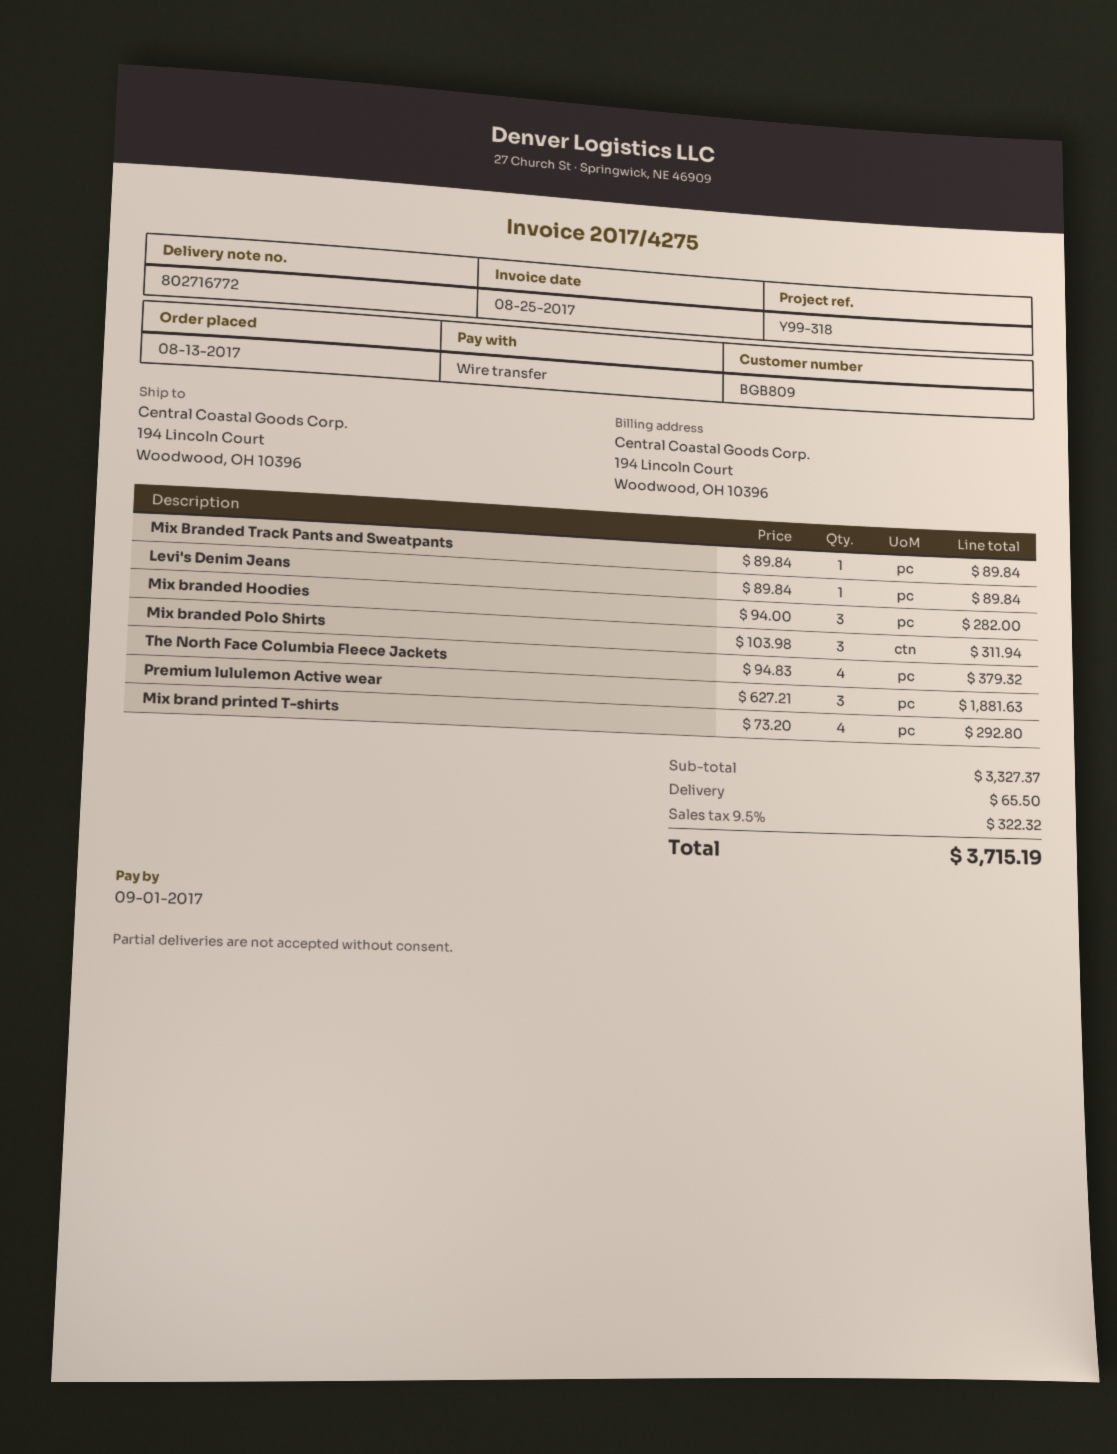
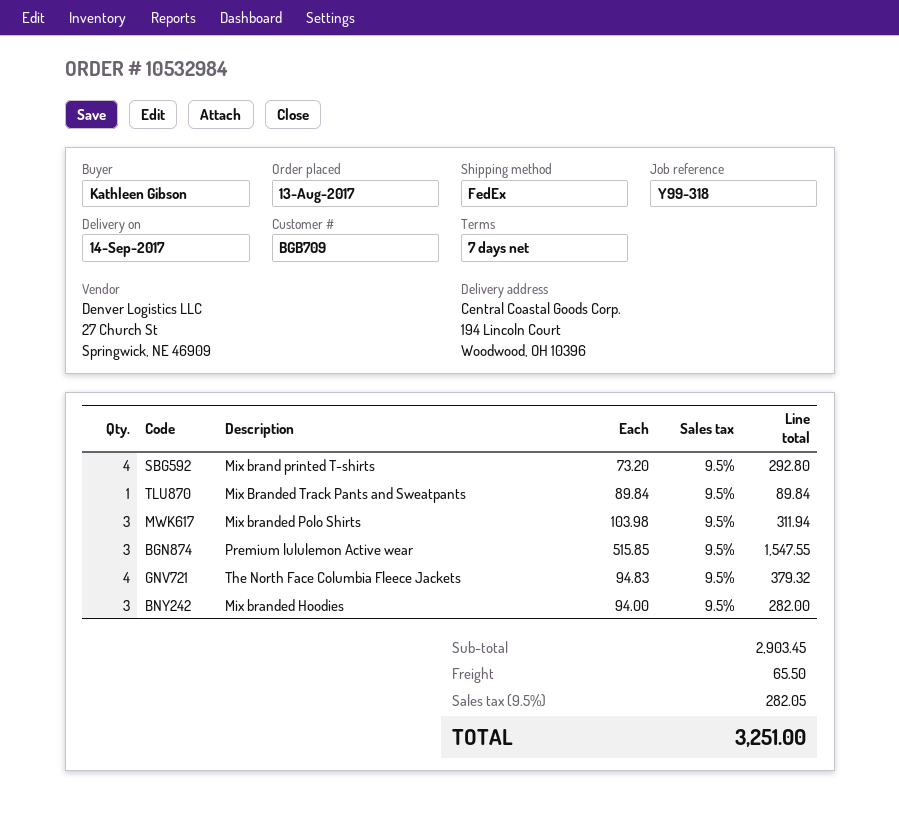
customer number: BGB809 -> BGB709
Levi's Denim Jeans: 1 x 89.84 = 89.84 -> none
Premium lululemon Active wear: 3 x 627.21 = 1881.63 -> 3 x 515.85 = 1547.55
subtotal: 3327.37 -> 2903.45
tax: 9.5% = 322.32 -> 9.5% = 282.05
total: 3715.19 -> 3251.00

